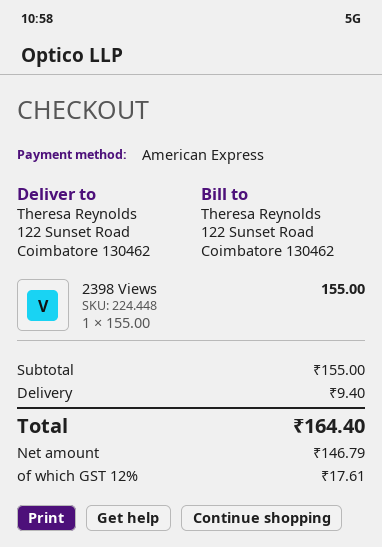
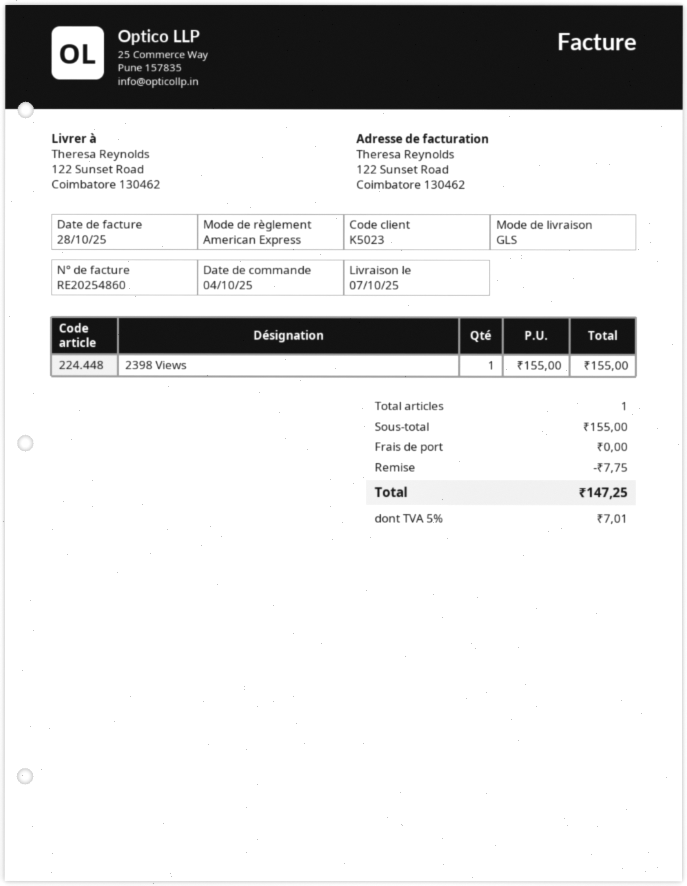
discount: none -> 7.75
shipping: 9.40 -> 0.00
tax: 12% = 17.61 -> 5% = 7.01
total: 164.40 -> 147.25

